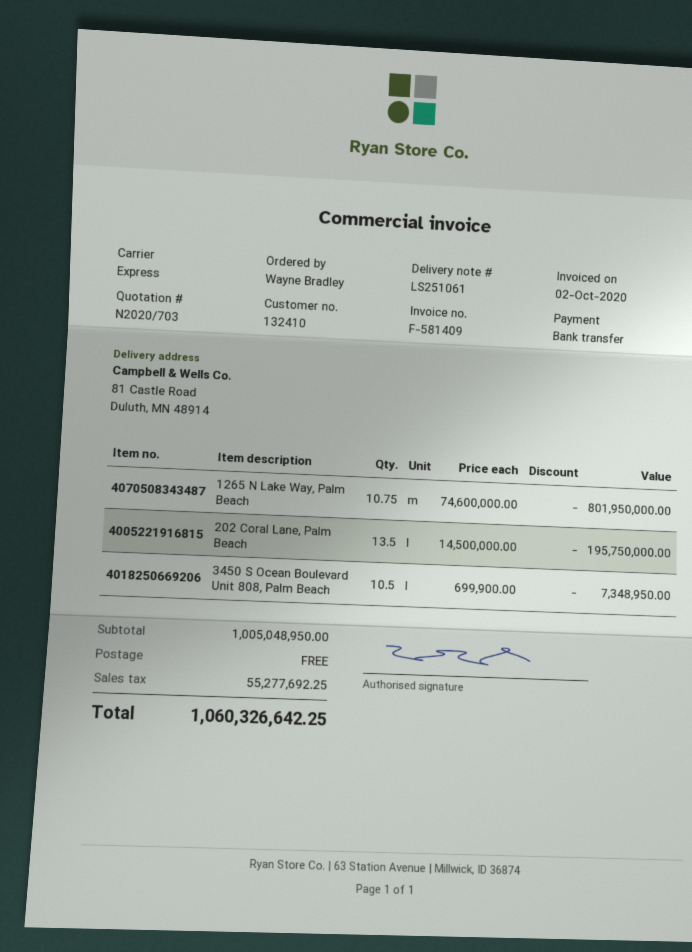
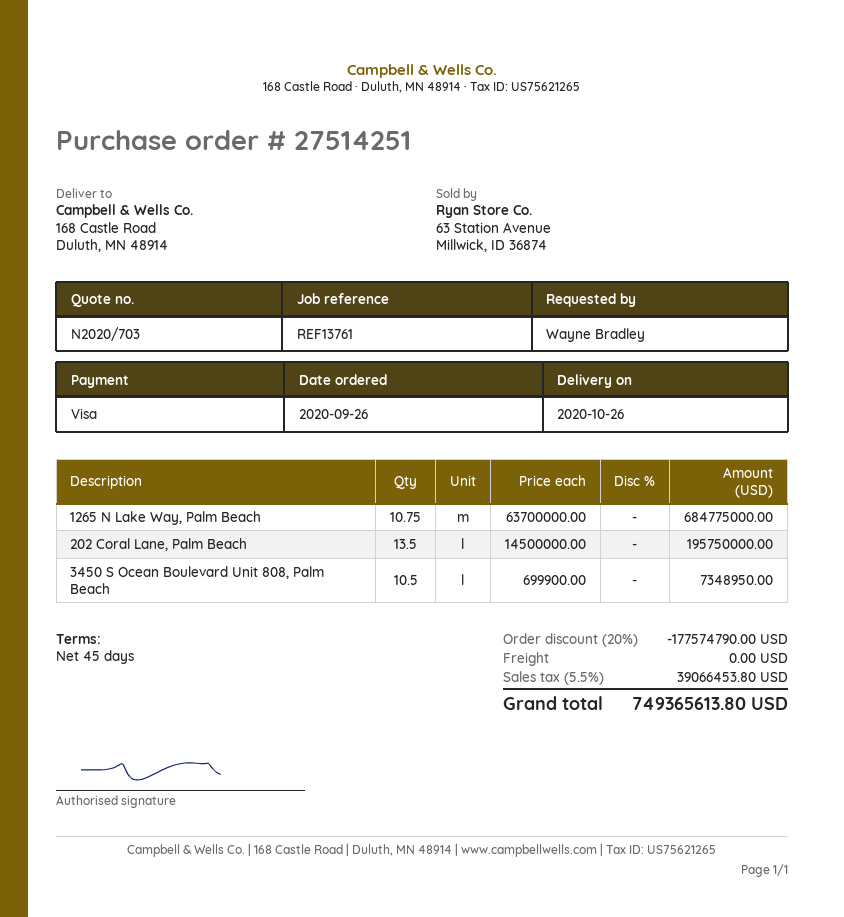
payment method: bank transfer -> Visa
ship to: 81 Castle Road, Duluth, MN 48914 -> 168 Castle Road, Duluth, MN 48914
1265 N Lake Way, Palm Beach: 10.75 x 74600000.00 = 801950000.00 -> 10.75 x 63700000.00 = 684775000.00
discount: none -> 20% = 177574790.00
tax: 55277692.25 -> 39066453.80
total: 1060326642.25 -> 749365613.80

